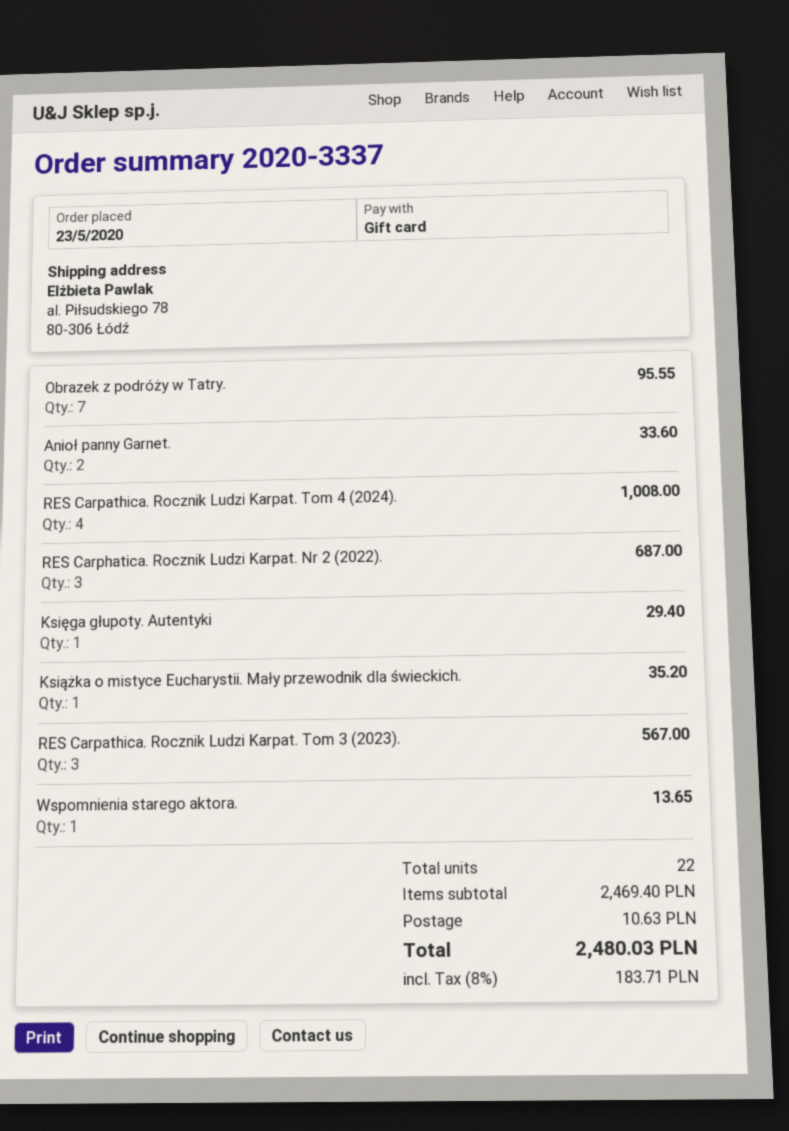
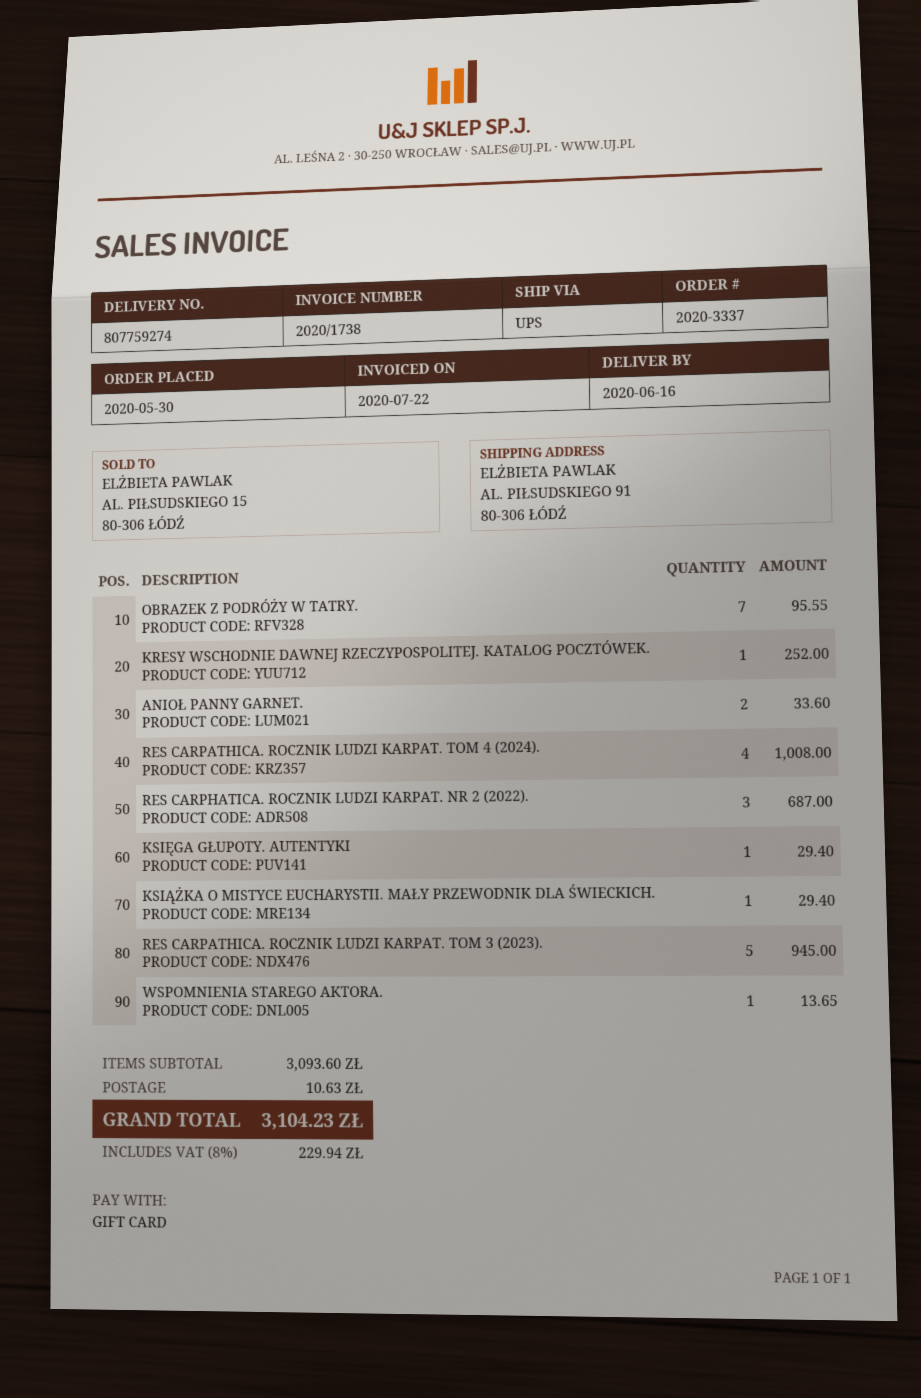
order date: 2020-05-23 -> 2020-05-30
ship to: al. Piłsudskiego 78, 80-306 Łódź -> AL. PIŁSUDSKIEGO 91, 80-306 ŁÓDŹ
Książka o mistyce Eucharystii. Mały przewodnik dla świeckich.: 1 for 35.20 -> 1 for 29.40
RES Carpathica. Rocznik Ludzi Karpat. Tom 3 (2023).: 3 for 567.00 -> 5 for 945.00
KRESY WSCHODNIE DAWNEJ RZECZYPOSPOLITEJ. KATALOG POCZTÓWEK.: none -> 1 for 252.00
subtotal: 2469.40 -> 3093.60
tax: 8% = 183.71 -> 8% = 229.94
total: 2480.03 -> 3104.23

